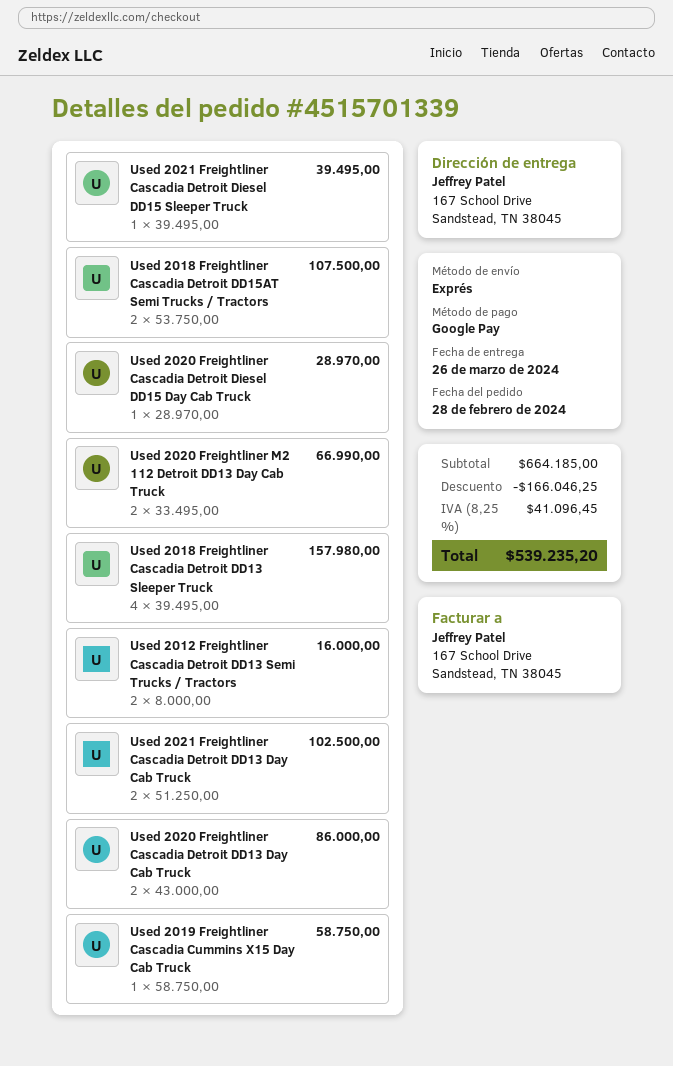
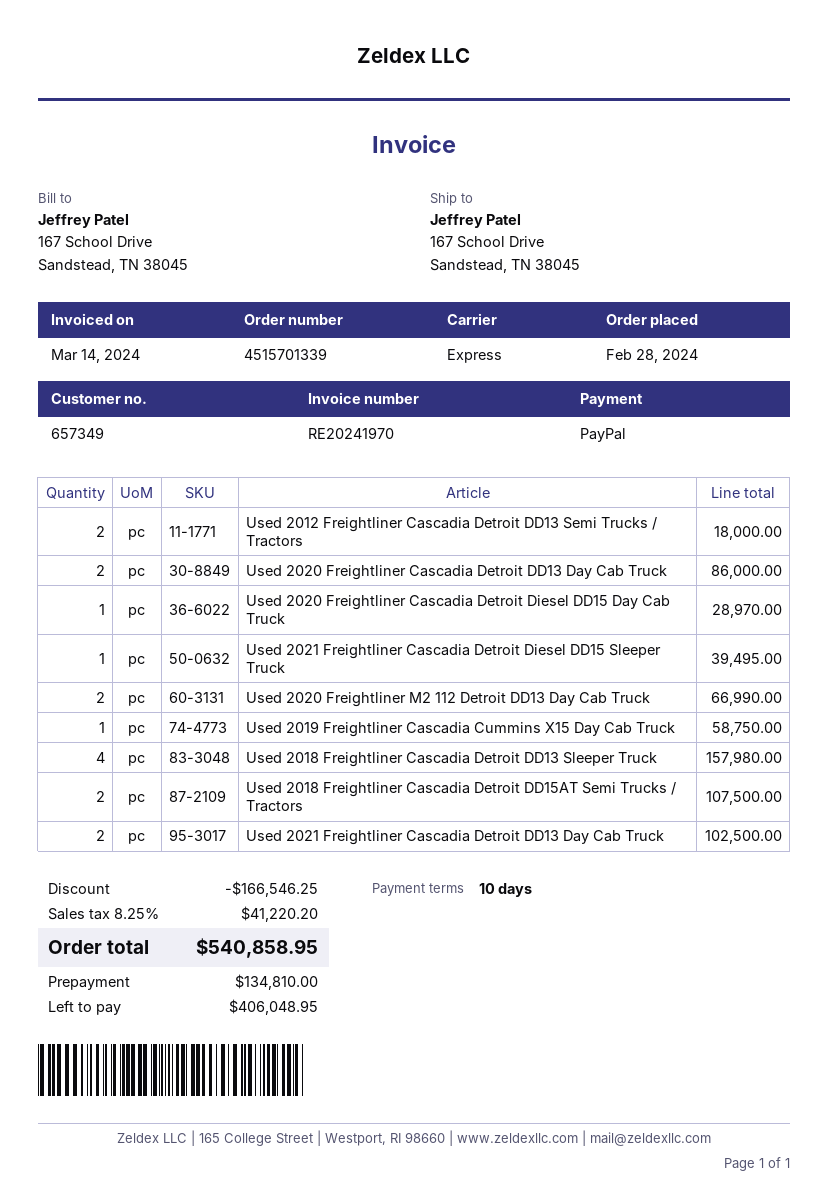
payment method: Google Pay -> PayPal
Used 2012 Freightliner Cascadia Detroit DD13 Semi Trucks / Tractors: 2 for 16000.00 -> 2 for 18000.00
discount: 166046.25 -> 166546.25
tax: 8.25% = 41096.45 -> 8.25% = 41220.20
total: 539235.20 -> 540858.95

